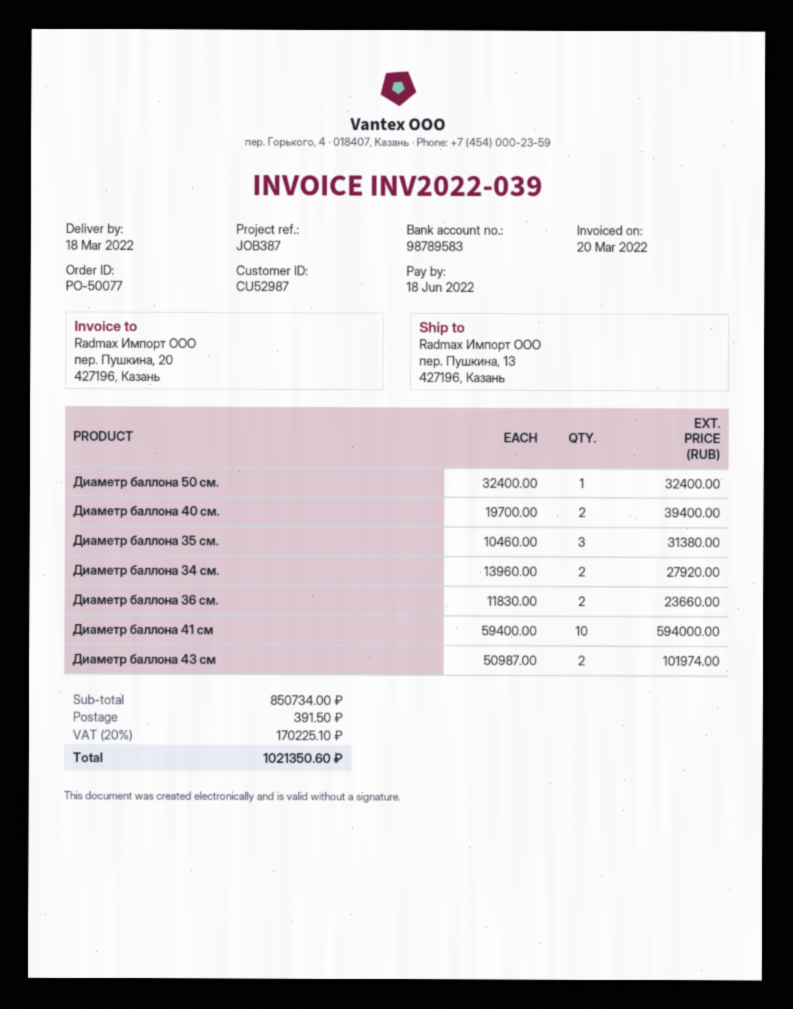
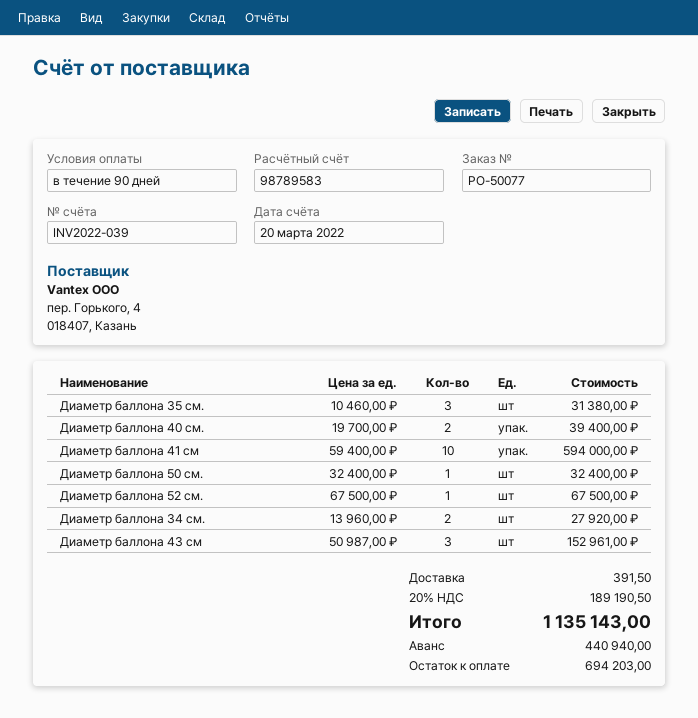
Диаметр баллона 36 см.: 2 x 11830.00 = 23660.00 -> none
Диаметр баллона 43 см: 2 x 50987.00 = 101974.00 -> 3 x 50987.00 = 152961.00
Диаметр баллона 52 см.: none -> 1 x 67500.00 = 67500.00
tax: 20% = 170225.10 -> 20% = 189190.50
total: 1021350.60 -> 1135143.00

